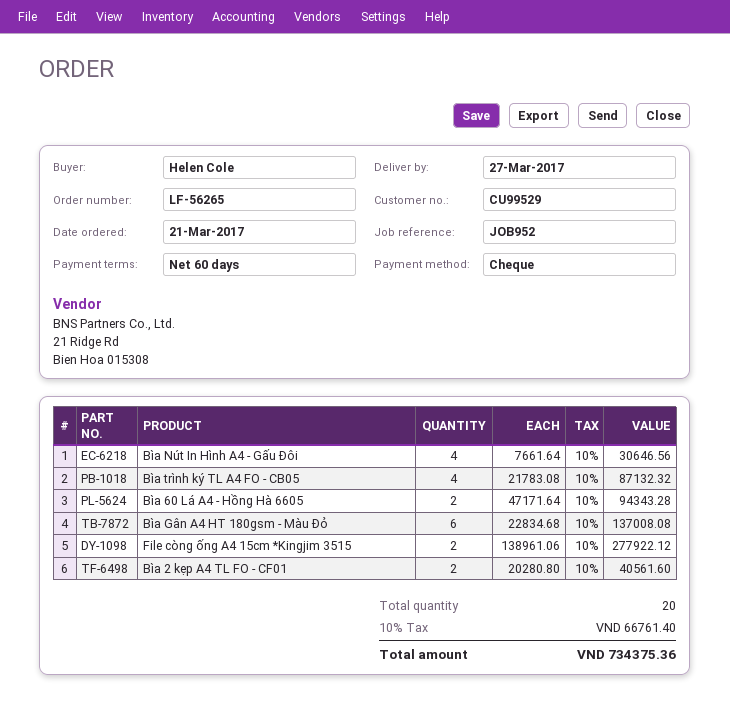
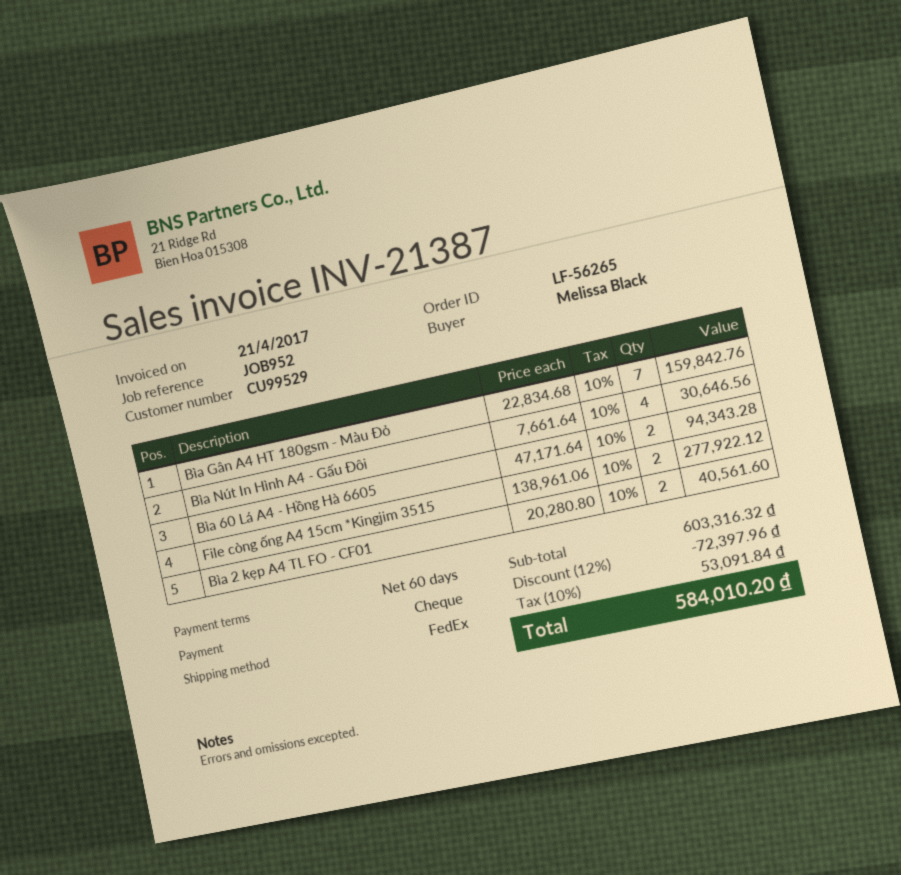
ordered by: Helen Cole -> Melissa Black
Bìa trình ký TL A4 FO - CB05: 4 x 21783.08 = 87132.32 -> none
Bìa Gân A4 HT 180gsm - Màu Đỏ: 6 x 22834.68 = 137008.08 -> 7 x 22834.68 = 159842.76
discount: none -> 12% = 72397.96
tax: 10% = 66761.40 -> 10% = 53091.84
total: 734375.36 -> 584010.20

